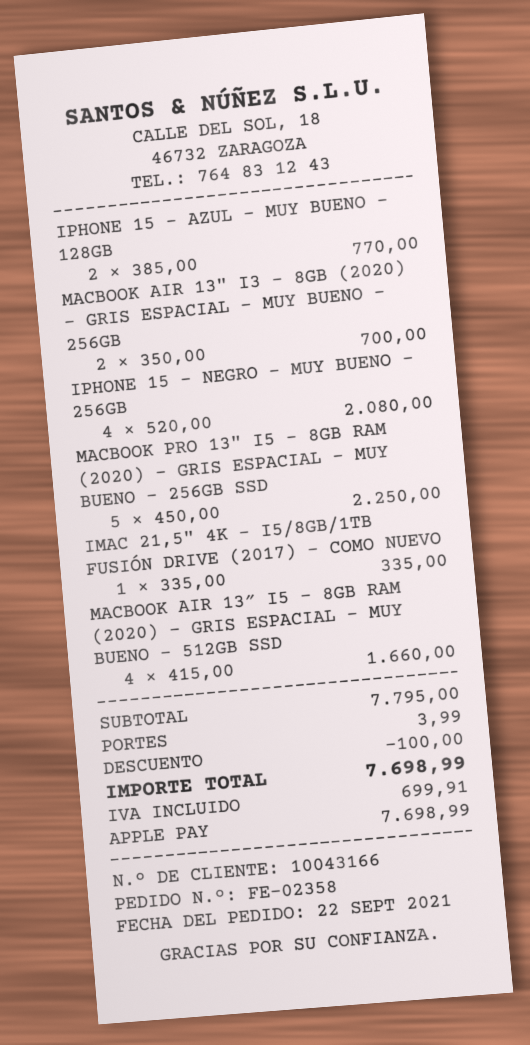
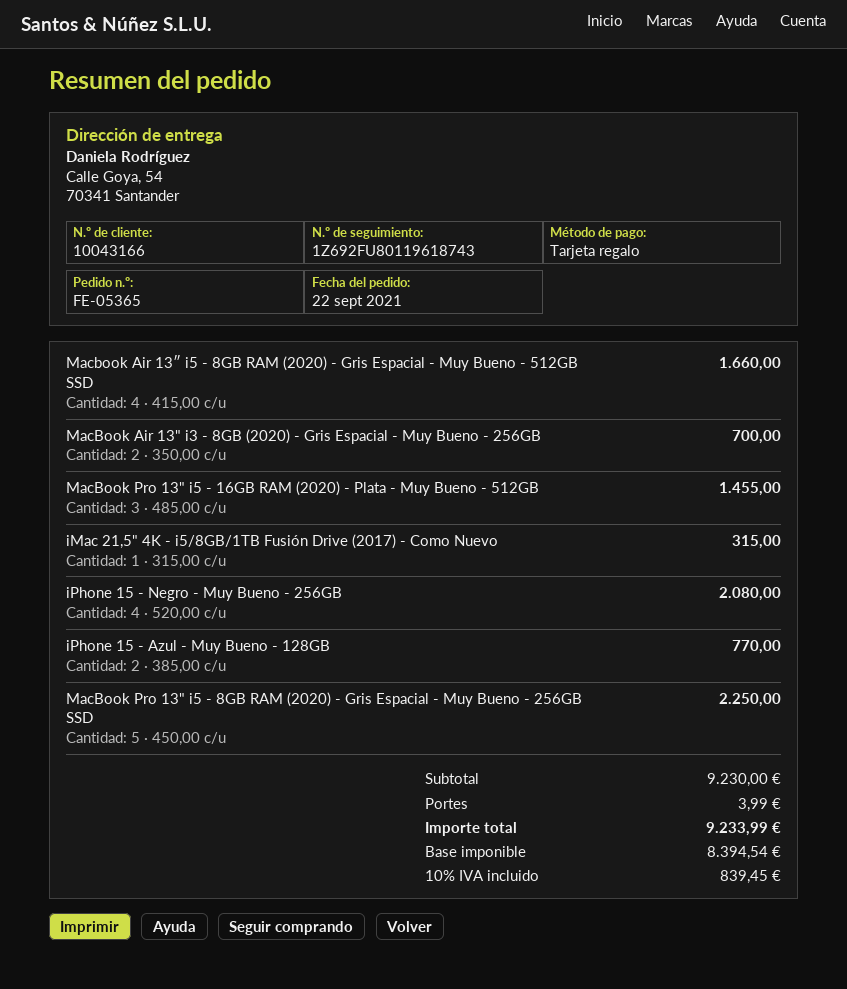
order number: FE-02358 -> FE-05365
payment method: Apple Pay -> gift card
IMAC 21,5" 4K - I5/8GB/1TB FUSIÓN DRIVE (2017) - COMO NUEVO: 1 x 335.00 = 335.00 -> 1 x 315.00 = 315.00
MacBook Pro 13" i5 - 16GB RAM (2020) - Plata - Muy Bueno - 512GB: none -> 3 x 485.00 = 1455.00
subtotal: 7795.00 -> 9230.00
discount: 100.00 -> none
tax: 699.91 -> 839.45
total: 7698.99 -> 9233.99

